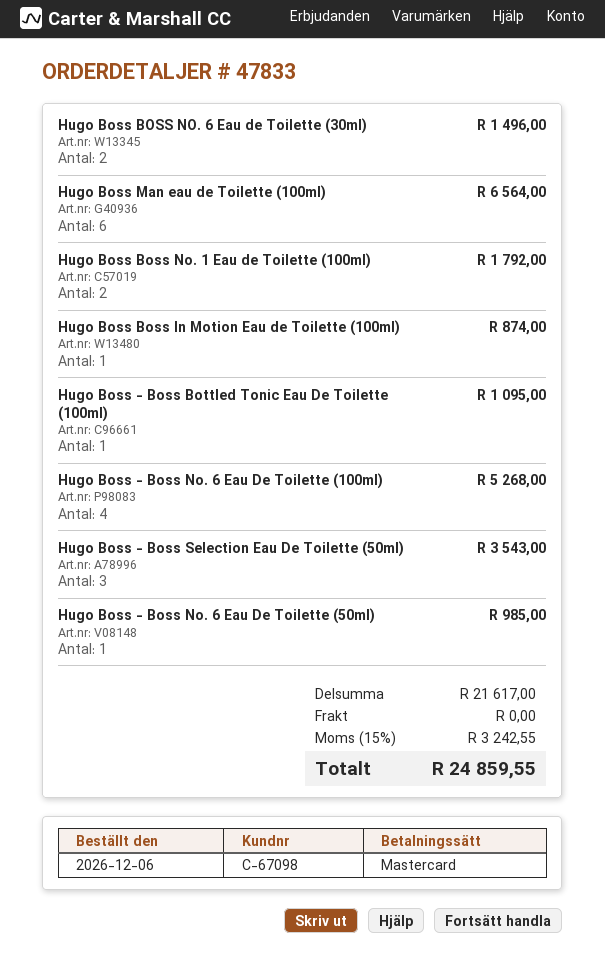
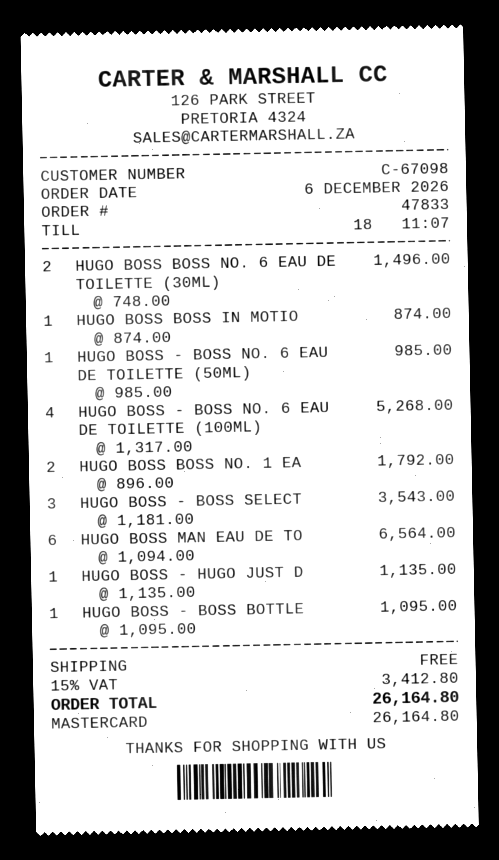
HUGO BOSS - HUGO JUST D: none -> 1 for 1135.00
tax: 15% = 3242.55 -> 15% = 3412.80
total: 24859.55 -> 26164.80

